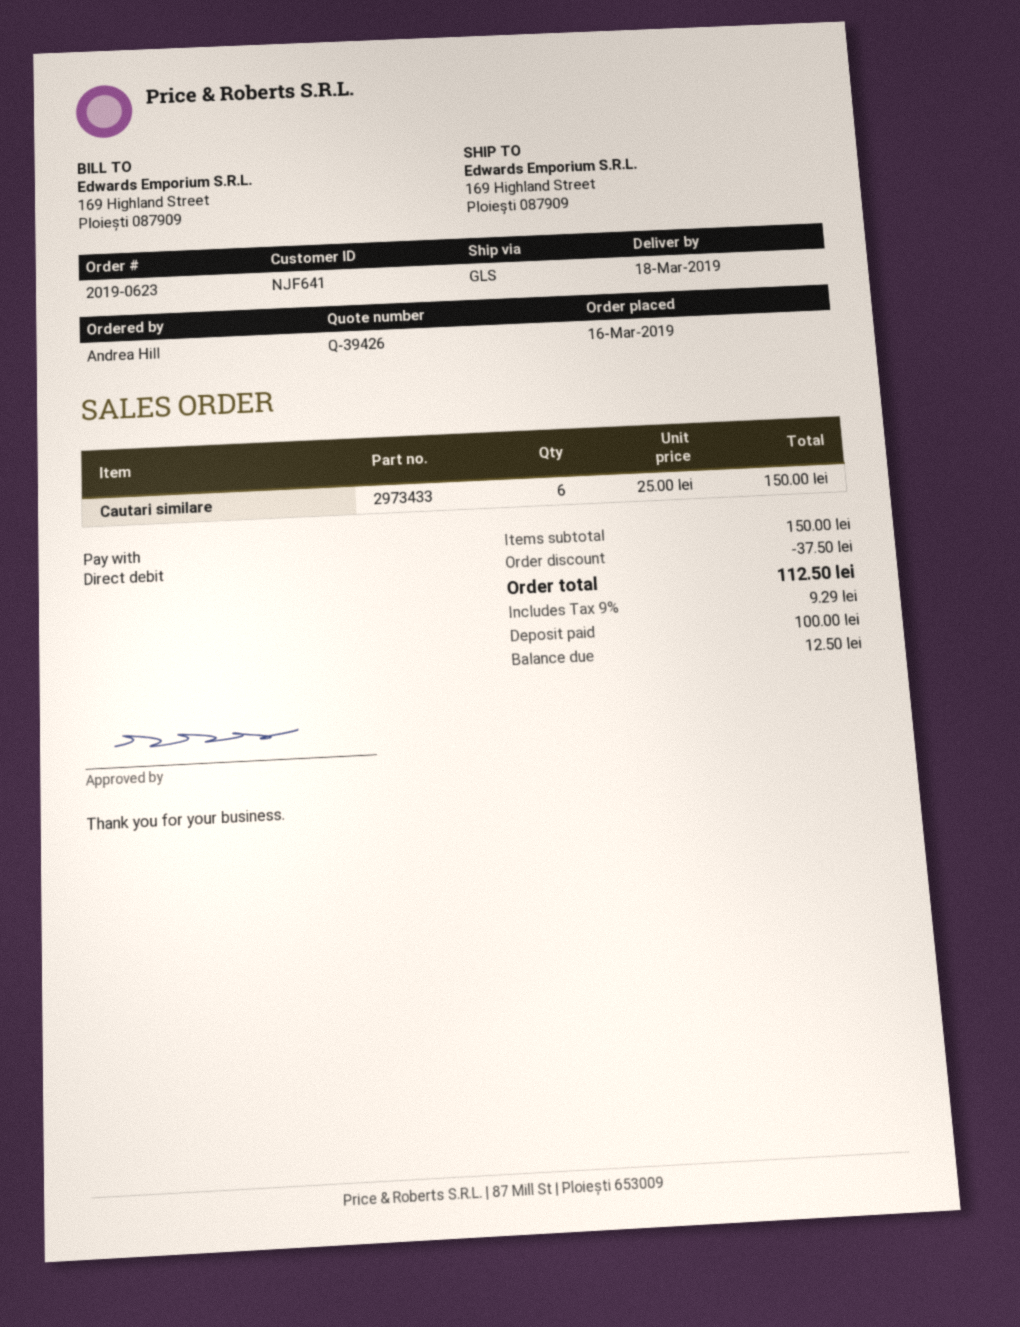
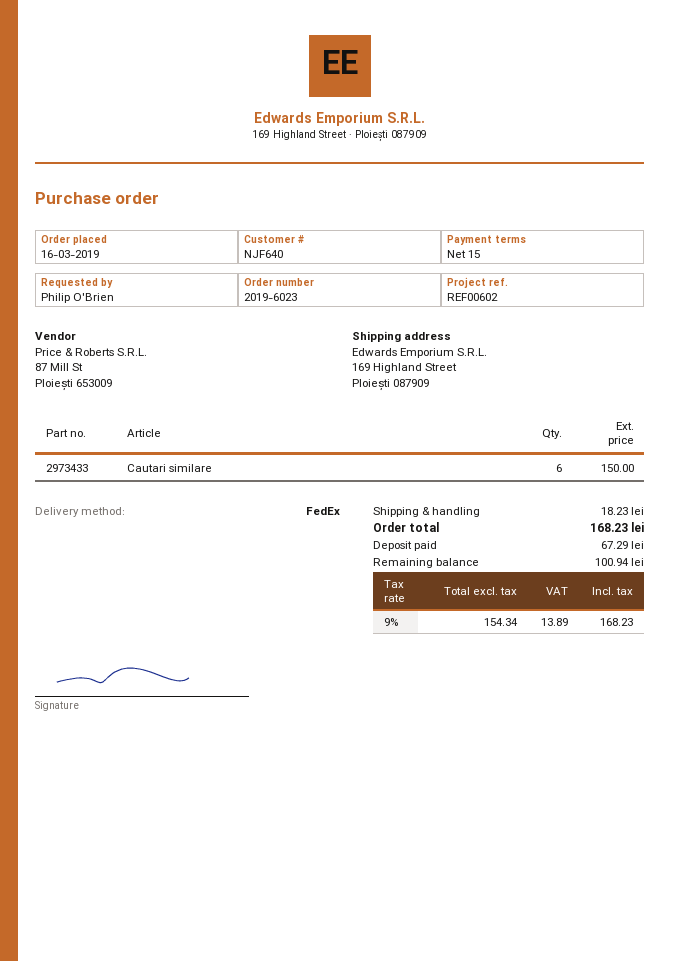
order number: 2019-0623 -> 2019-6023
customer number: NJF641 -> NJF640
ordered by: Andrea Hill -> Philip O'Brien
shipping method: GLS -> FedEx
discount: 37.50 -> none
shipping: none -> 18.23
tax: 9% = 9.29 -> 9% = 13.89
total: 112.50 -> 168.23
deposit: 100.00 -> 67.29
balance: 12.50 -> 100.94

